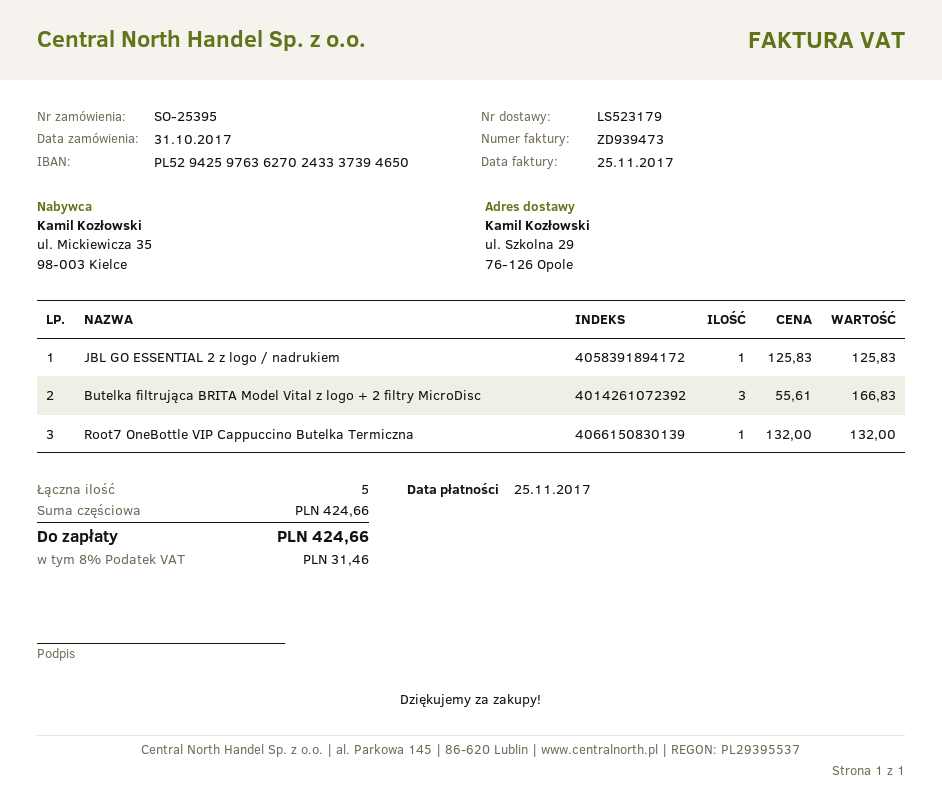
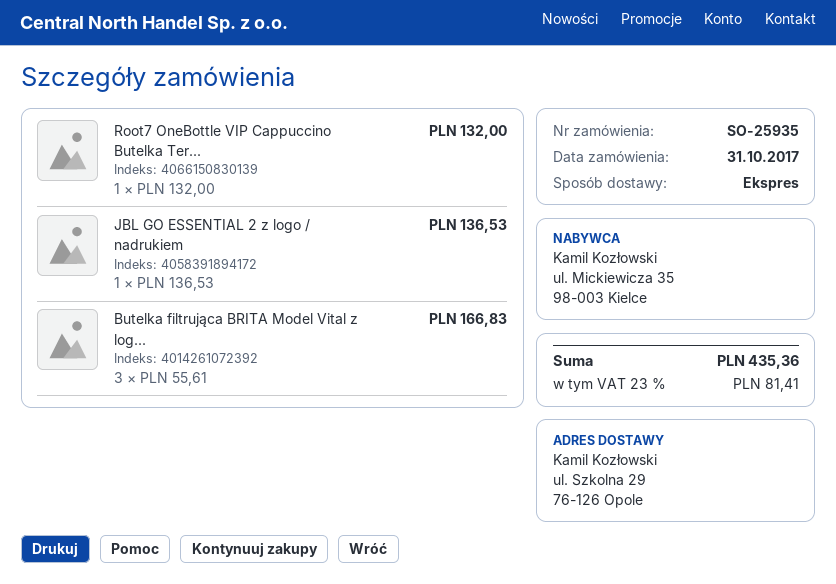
order number: SO-25395 -> SO-25935
JBL GO ESSENTIAL 2 z logo / nadrukiem: 1 x 125.83 = 125.83 -> 1 x 136.53 = 136.53
tax: 8% = 31.46 -> 23% = 81.41
total: 424.66 -> 435.36

